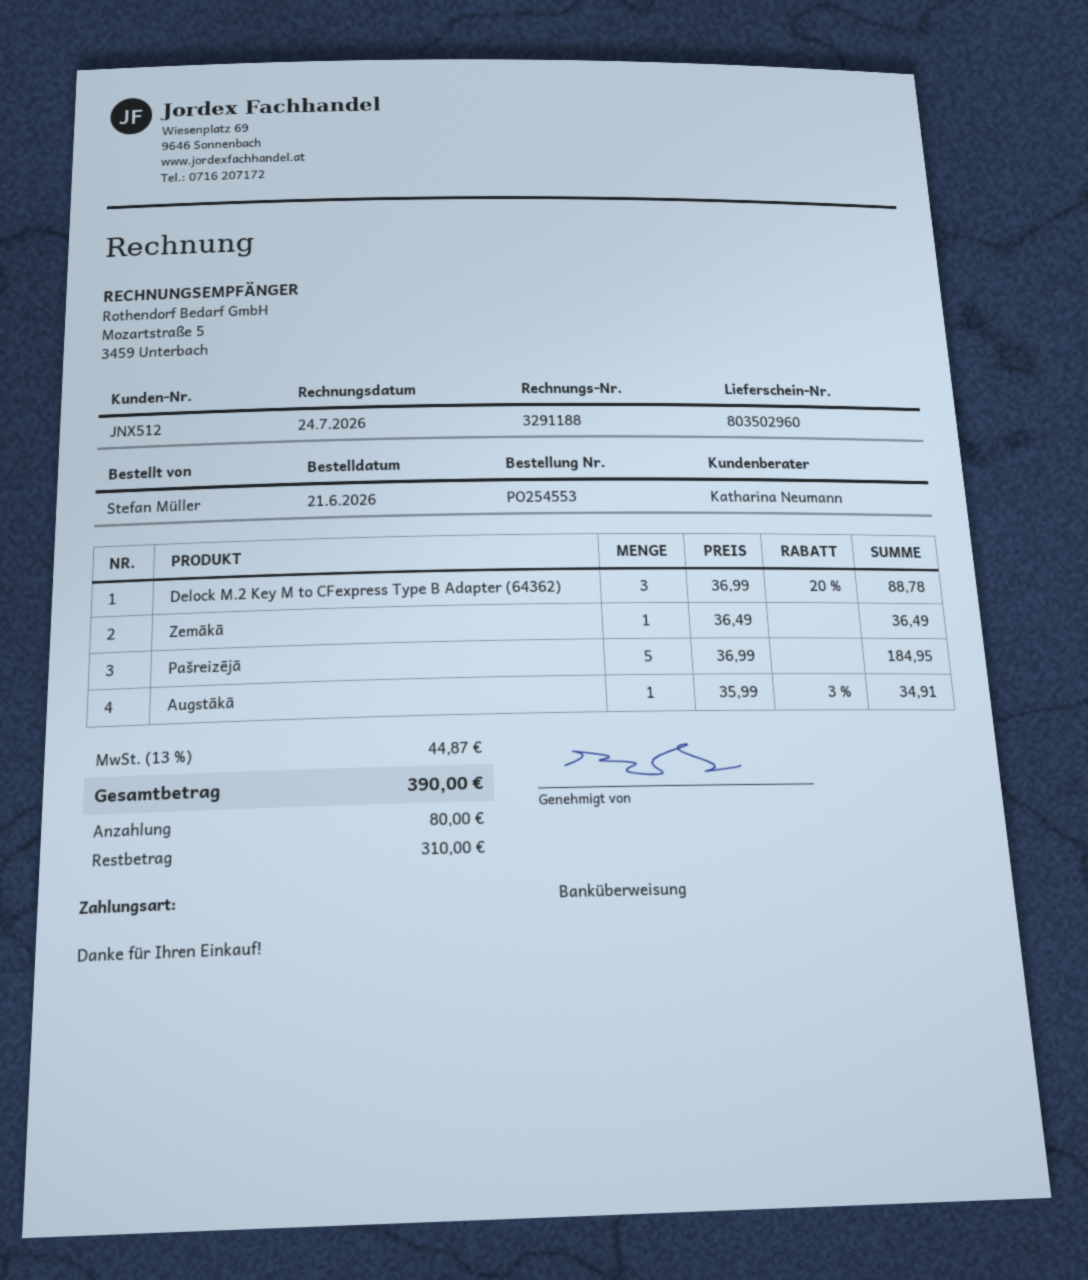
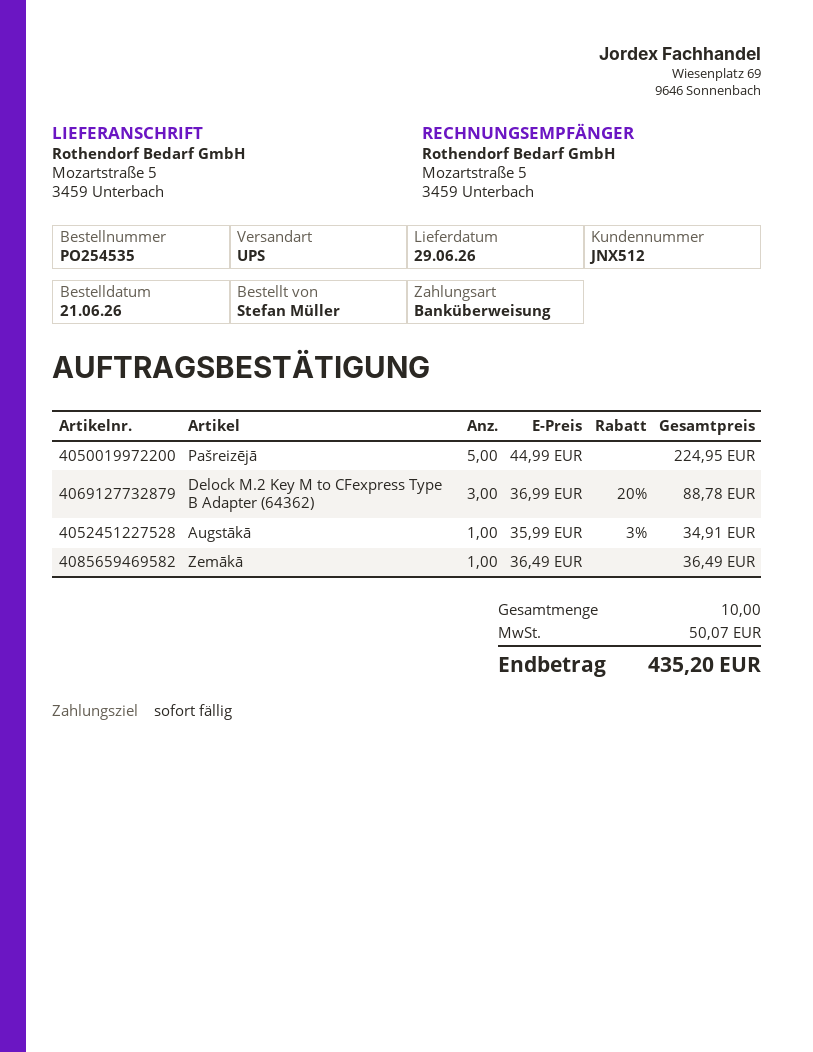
order number: PO254553 -> PO254535
Pašreizējā: 5 x 36.99 = 184.95 -> 5 x 44.99 = 224.95
tax: 44.87 -> 50.07
total: 390.00 -> 435.20

